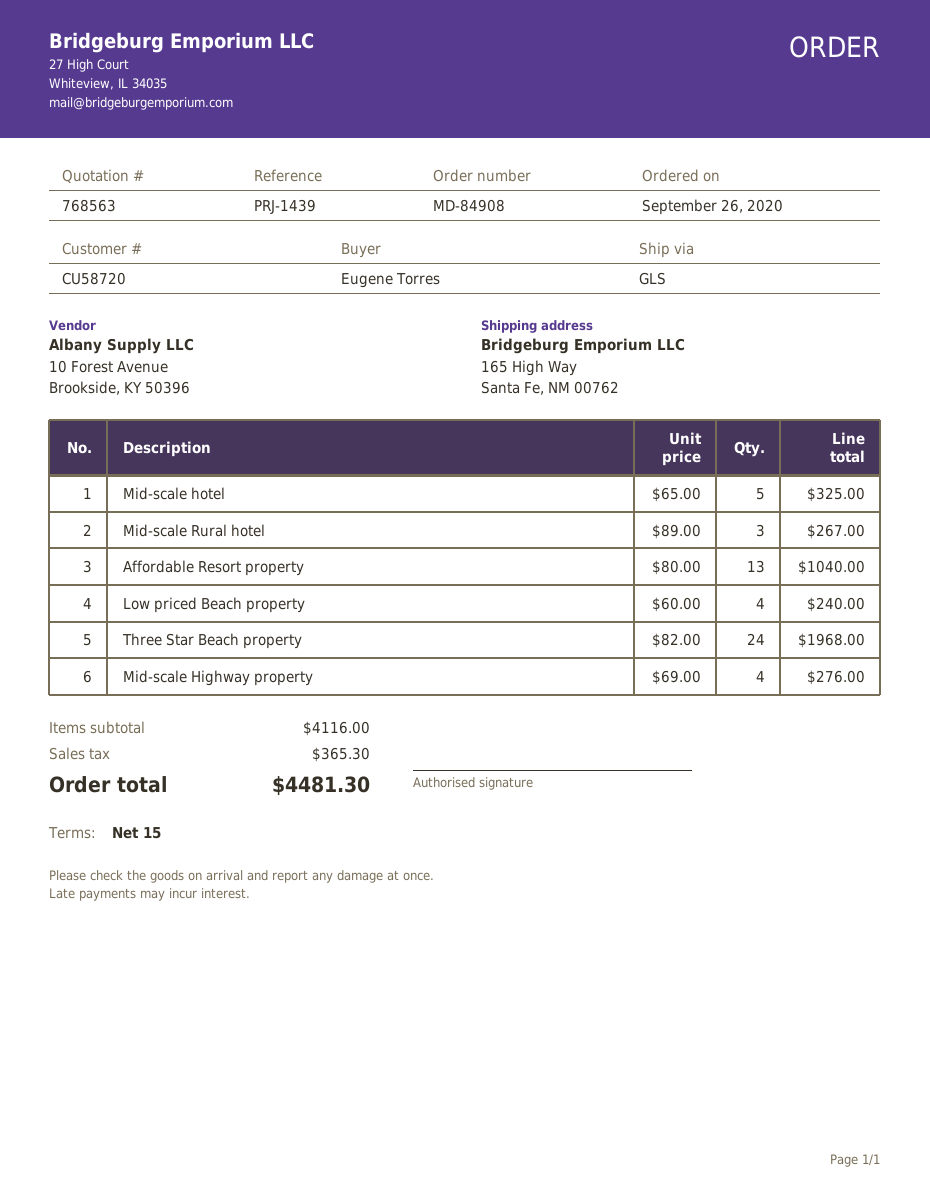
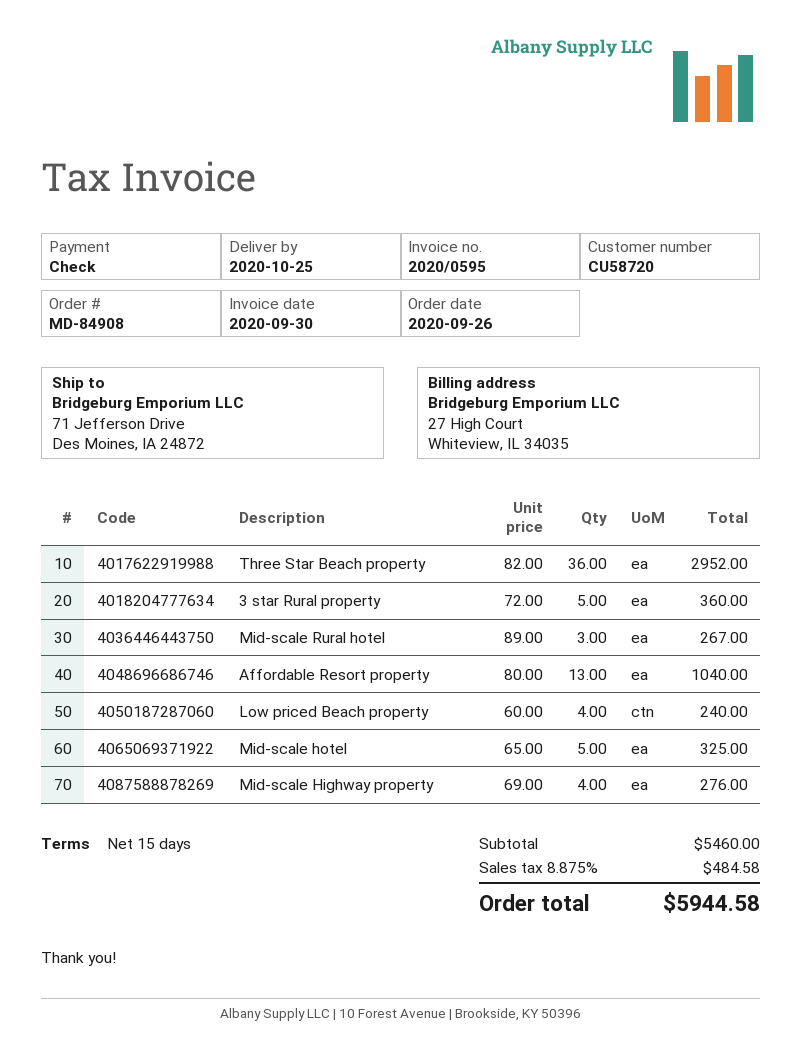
ship to: 165 High Way, Santa Fe, NM 00762 -> 71 Jefferson Drive, Des Moines, IA 24872
Three Star Beach property: 24 x 82.00 = 1968.00 -> 36 x 82.00 = 2952.00
3 star Rural property: none -> 5 x 72.00 = 360.00
subtotal: 4116.00 -> 5460.00
tax: 365.30 -> 484.58
total: 4481.30 -> 5944.58

